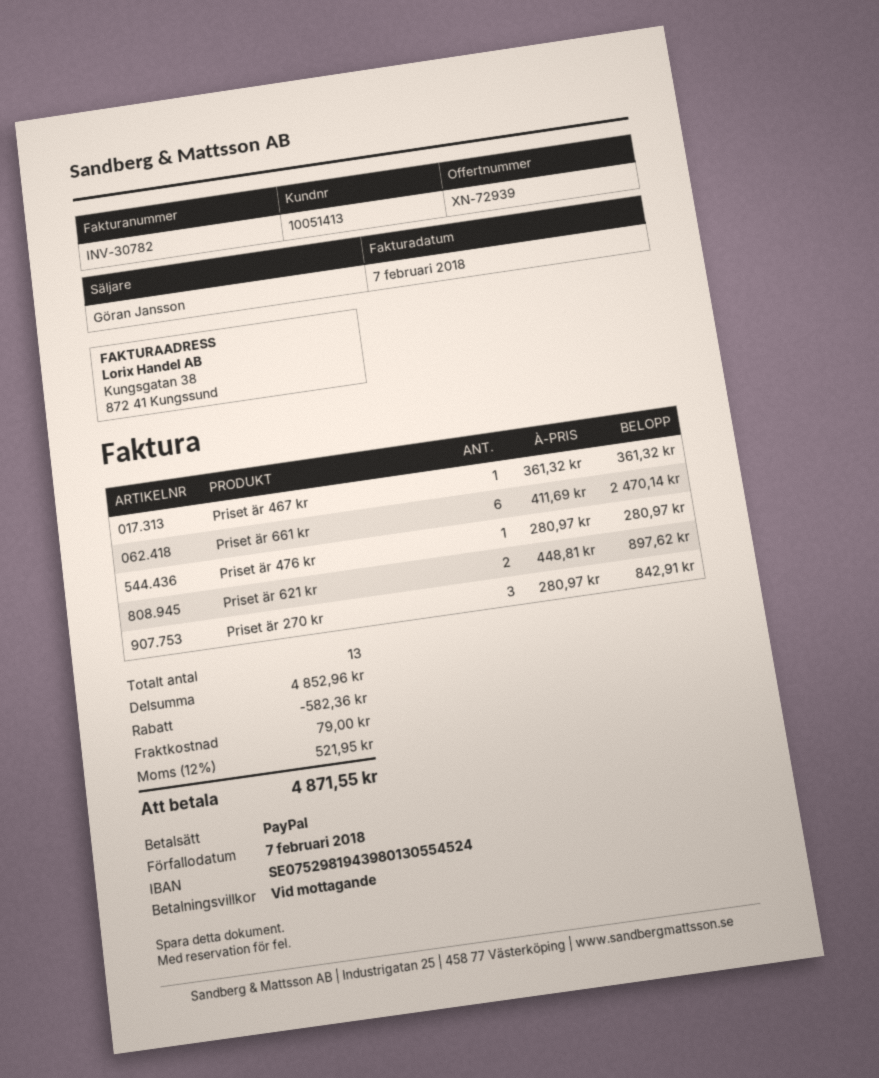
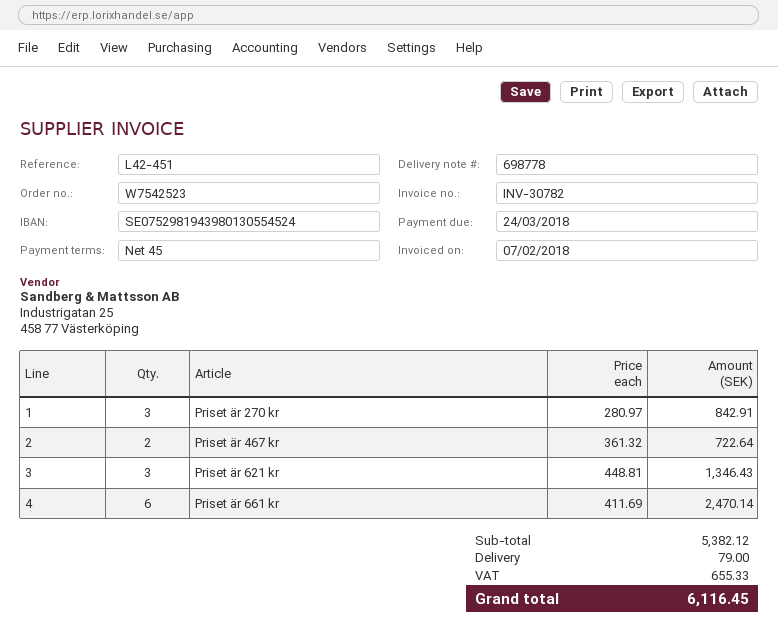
payment terms: on receipt -> 45 days
due date: 2018-02-07 -> 2018-03-24
Priset är 467 kr: 1 x 361.32 = 361.32 -> 2 x 361.32 = 722.64
Priset är 476 kr: 1 x 280.97 = 280.97 -> none
Priset är 621 kr: 2 x 448.81 = 897.62 -> 3 x 448.81 = 1346.43
subtotal: 4852.96 -> 5382.12
discount: 582.36 -> none
tax: 521.95 -> 655.33
total: 4871.55 -> 6116.45

